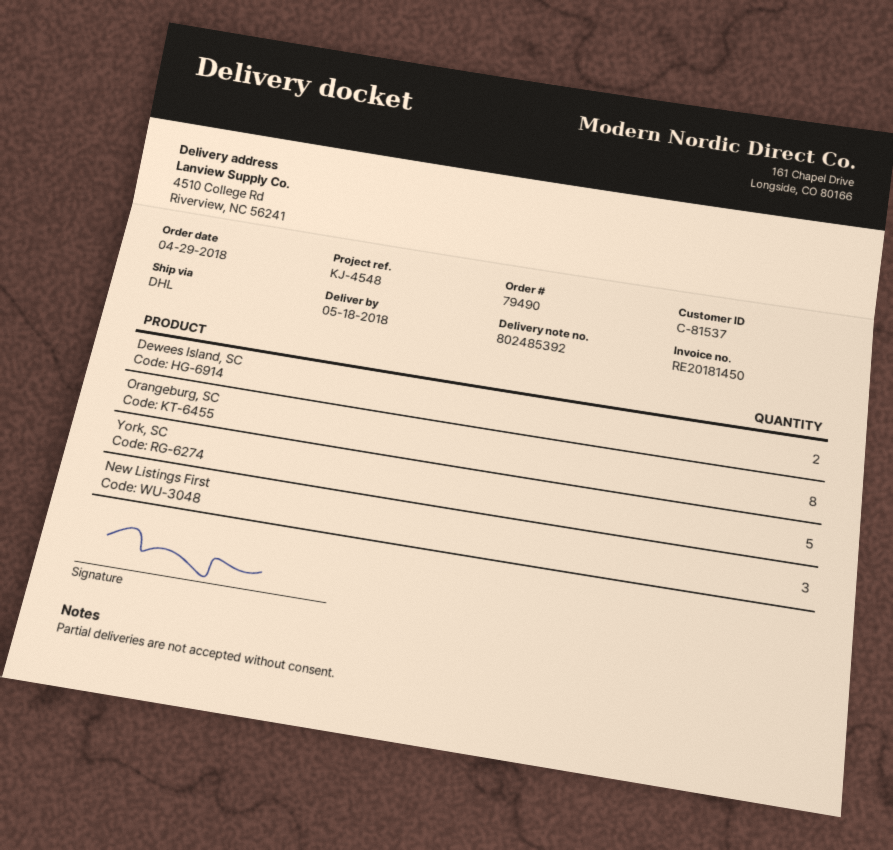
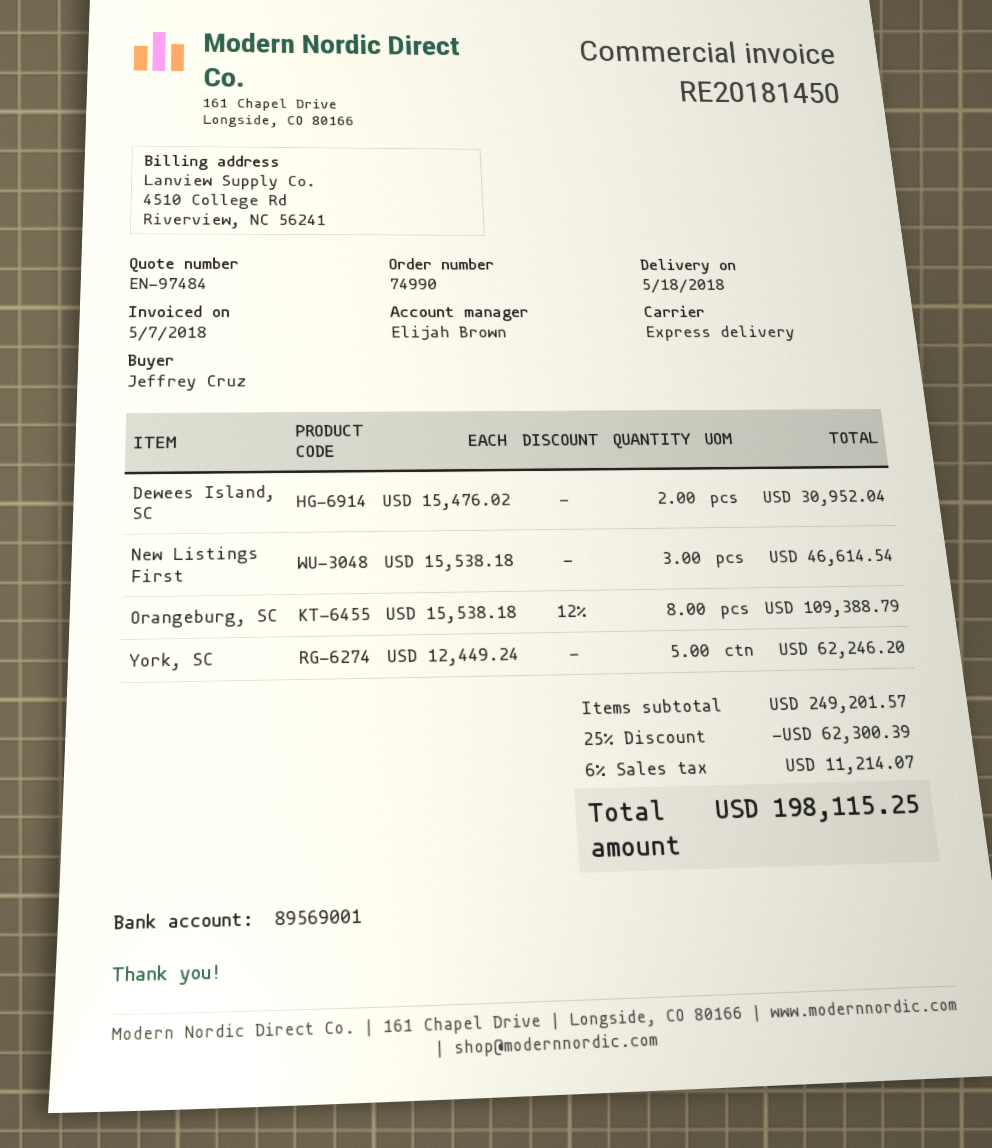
order number: 79490 -> 74990
shipping method: DHL -> express

